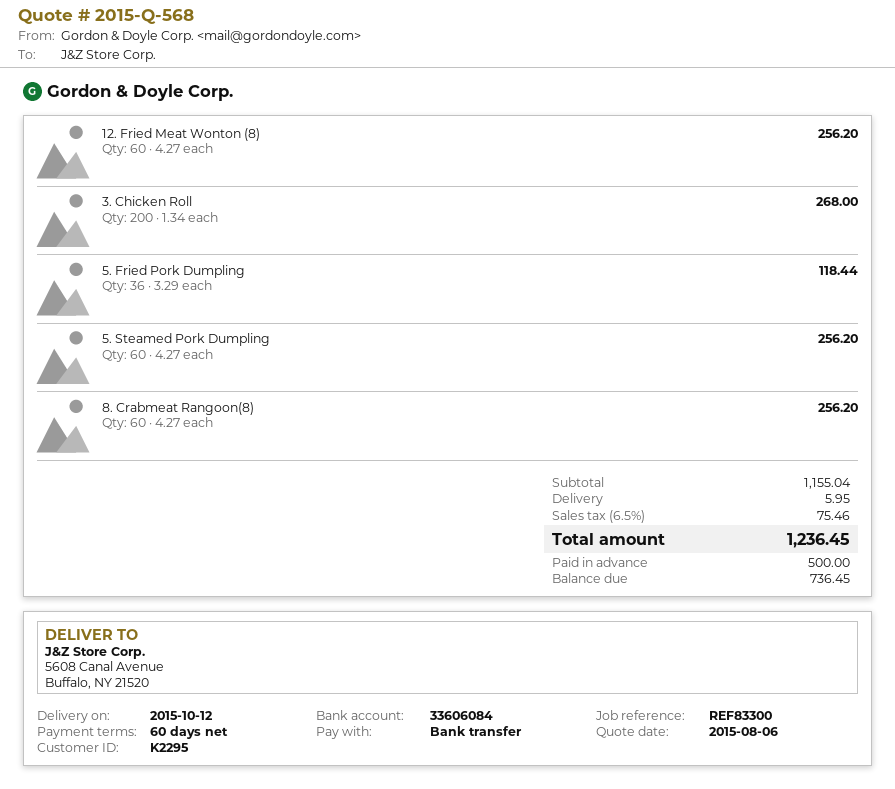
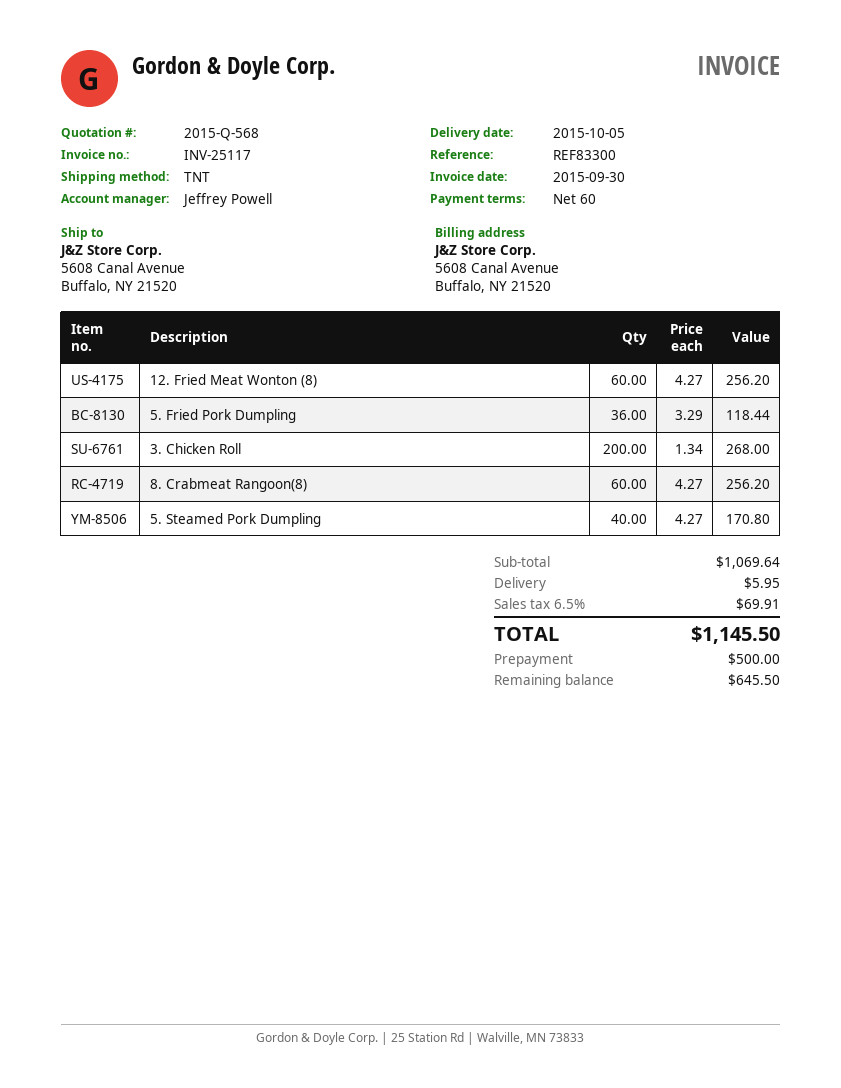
delivery date: 2015-10-12 -> 2015-10-05
5. Steamed Pork Dumpling: 60 x 4.27 = 256.20 -> 40 x 4.27 = 170.80
subtotal: 1155.04 -> 1069.64
tax: 6.5% = 75.46 -> 6.5% = 69.91
total: 1236.45 -> 1145.50
balance: 736.45 -> 645.50

